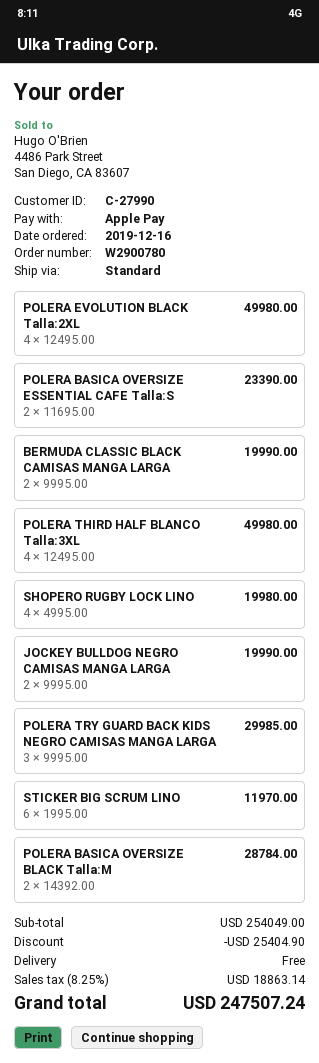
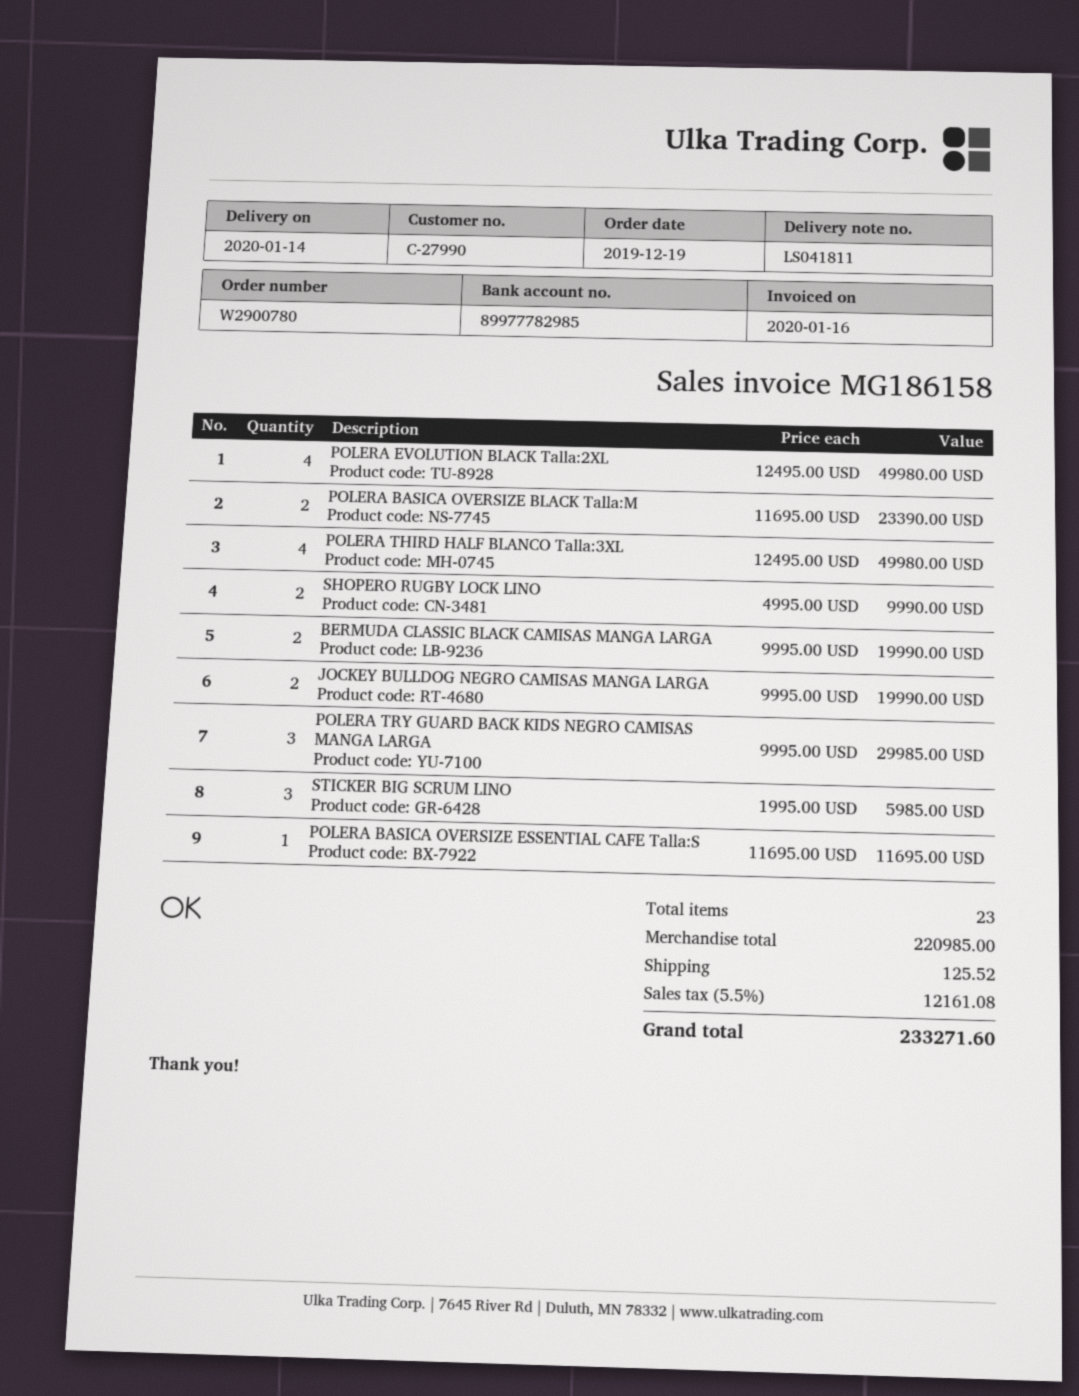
order date: 2019-12-16 -> 2019-12-19
POLERA BASICA OVERSIZE ESSENTIAL CAFE Talla:S: 2 x 11695.00 = 23390.00 -> 1 x 11695.00 = 11695.00
SHOPERO RUGBY LOCK LINO: 4 x 4995.00 = 19980.00 -> 2 x 4995.00 = 9990.00
STICKER BIG SCRUM LINO: 6 x 1995.00 = 11970.00 -> 3 x 1995.00 = 5985.00
POLERA BASICA OVERSIZE BLACK Talla:M: 2 x 14392.00 = 28784.00 -> 2 x 11695.00 = 23390.00
subtotal: 254049.00 -> 220985.00
discount: 25404.90 -> none
shipping: 0.00 -> 125.52
tax: 8.25% = 18863.14 -> 5.5% = 12161.08
total: 247507.24 -> 233271.60

